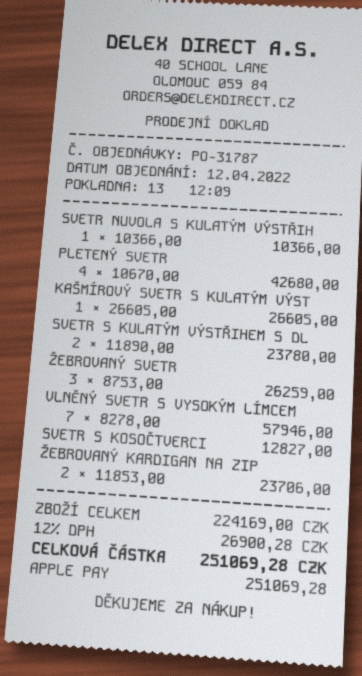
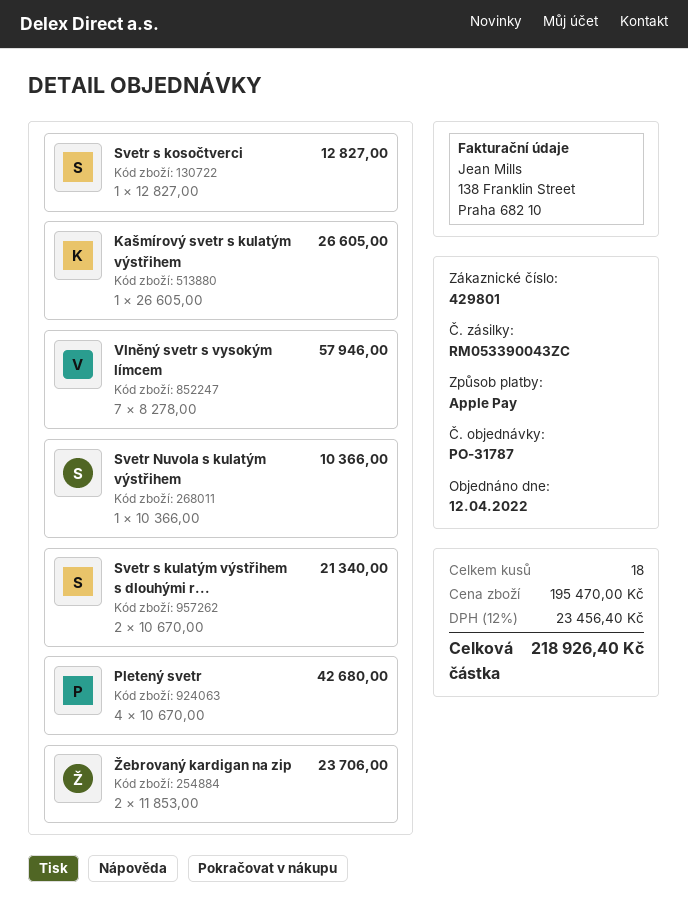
SVETR S KULATÝM VÝSTŘIHEM S DL: 2 x 11890.00 = 23780.00 -> 2 x 10670.00 = 21340.00
ŽEBROVANÝ SVETR: 3 x 8753.00 = 26259.00 -> none
subtotal: 224169.00 -> 195470.00
tax: 12% = 26900.28 -> 12% = 23456.40
total: 251069.28 -> 218926.40

